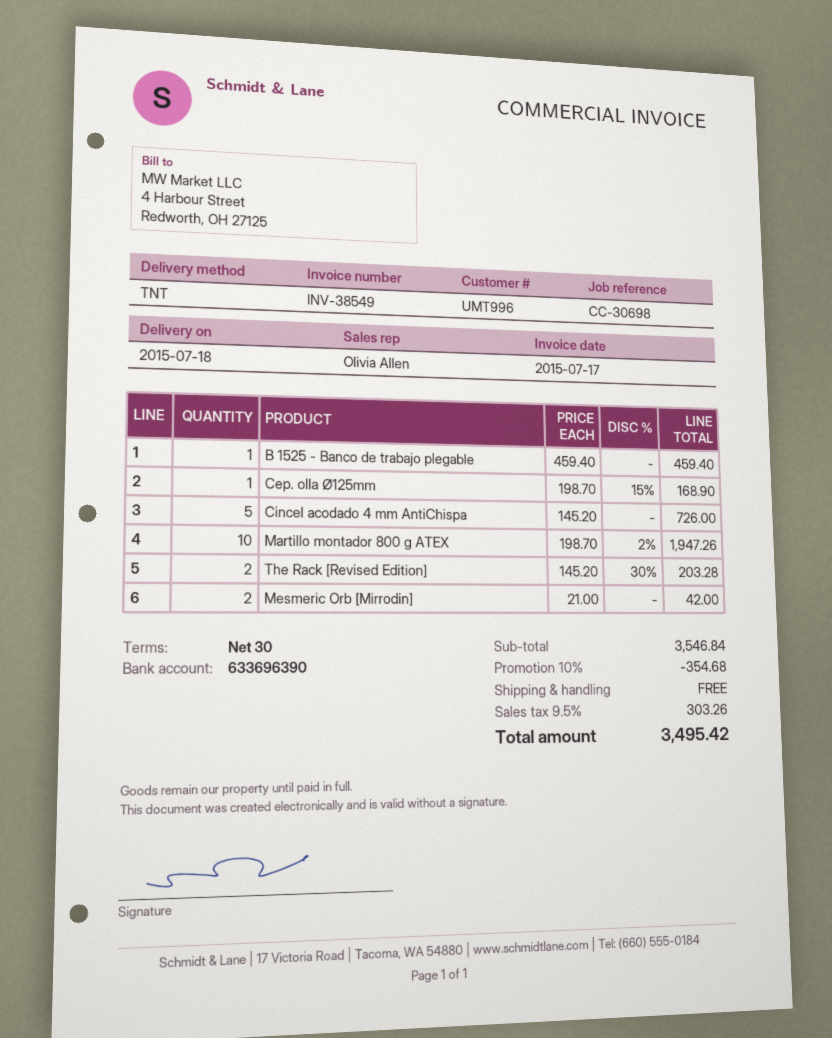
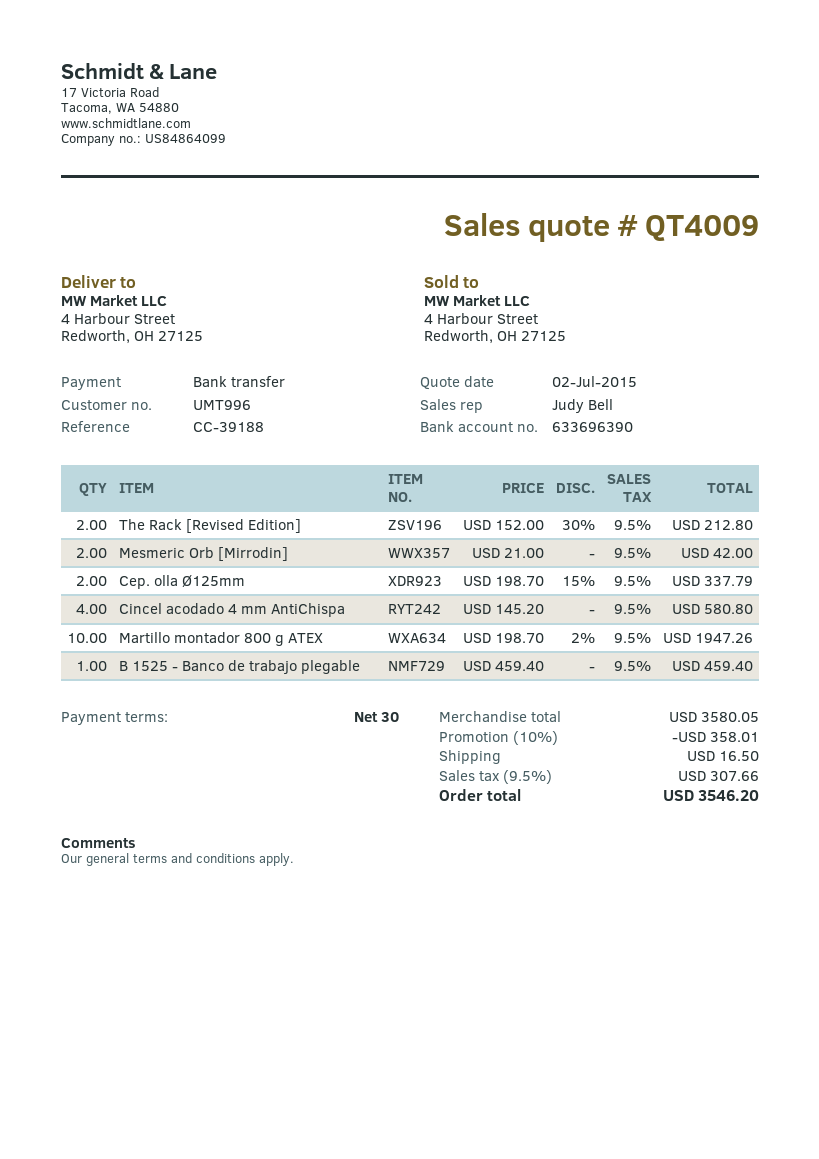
reference: CC-30698 -> CC-39188
sales rep: Olivia Allen -> Judy Bell
Cep. olla Ø125mm: 1 x 198.70 - 15% = 168.90 -> 2 x 198.70 - 15% = 337.79
Cincel acodado 4 mm AntiChispa: 5 x 145.20 = 726.00 -> 4 x 145.20 = 580.80
The Rack [Revised Edition]: 2 x 145.20 - 30% = 203.28 -> 2 x 152.00 - 30% = 212.80
subtotal: 3546.84 -> 3580.05
discount: 10% = 354.68 -> 10% = 358.01
shipping: 0.00 -> 16.50
tax: 9.5% = 303.26 -> 9.5% = 307.66
total: 3495.42 -> 3546.20

